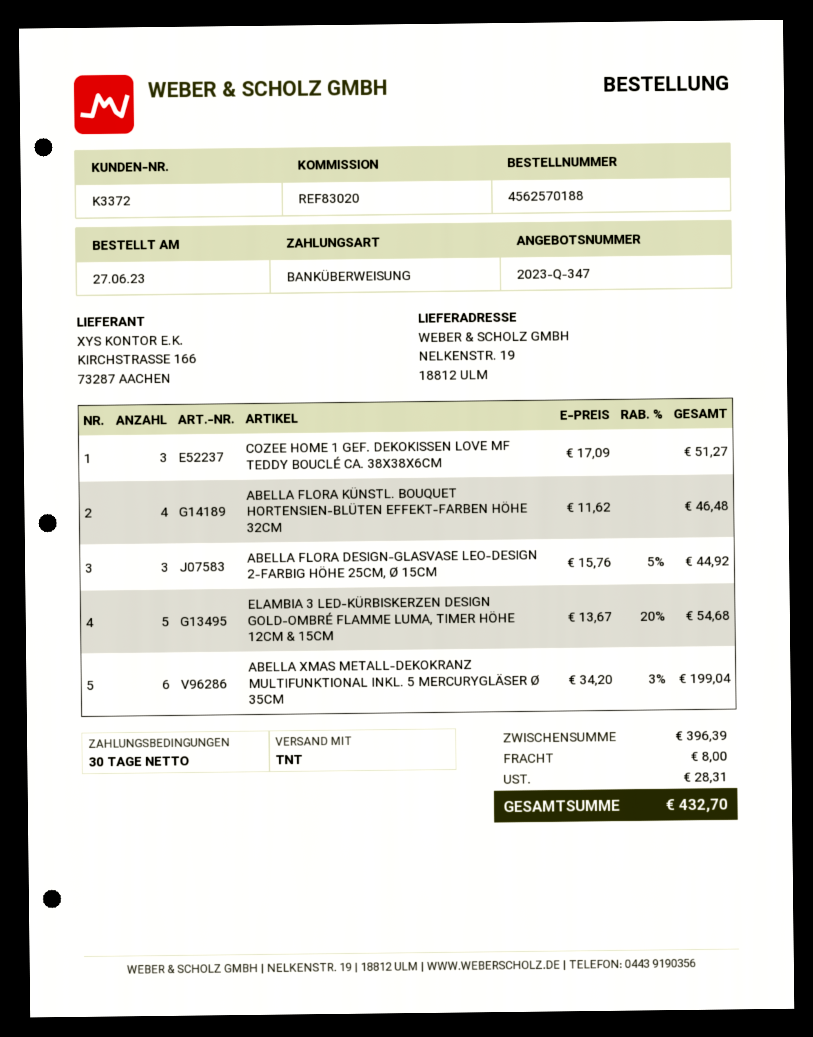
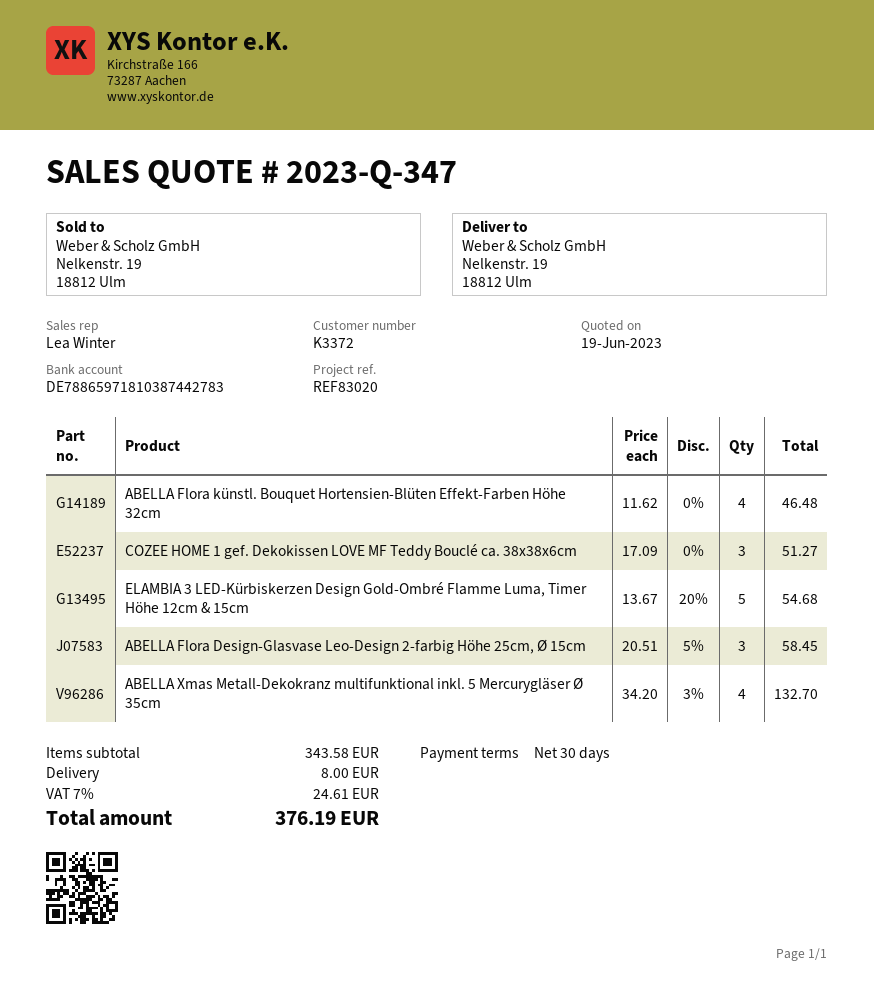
ABELLA FLORA DESIGN-GLASVASE LEO-DESIGN 2-FARBIG HÖHE 25CM, Ø 15CM: 3 x 15.76 - 5% = 44.92 -> 3 x 20.51 - 5% = 58.45
ABELLA XMAS METALL-DEKOKRANZ MULTIFUNKTIONAL INKL. 5 MERCURYGLÄSER Ø 35CM: 6 x 34.20 - 3% = 199.04 -> 4 x 34.20 - 3% = 132.70
subtotal: 396.39 -> 343.58
tax: 28.31 -> 24.61
total: 432.70 -> 376.19

